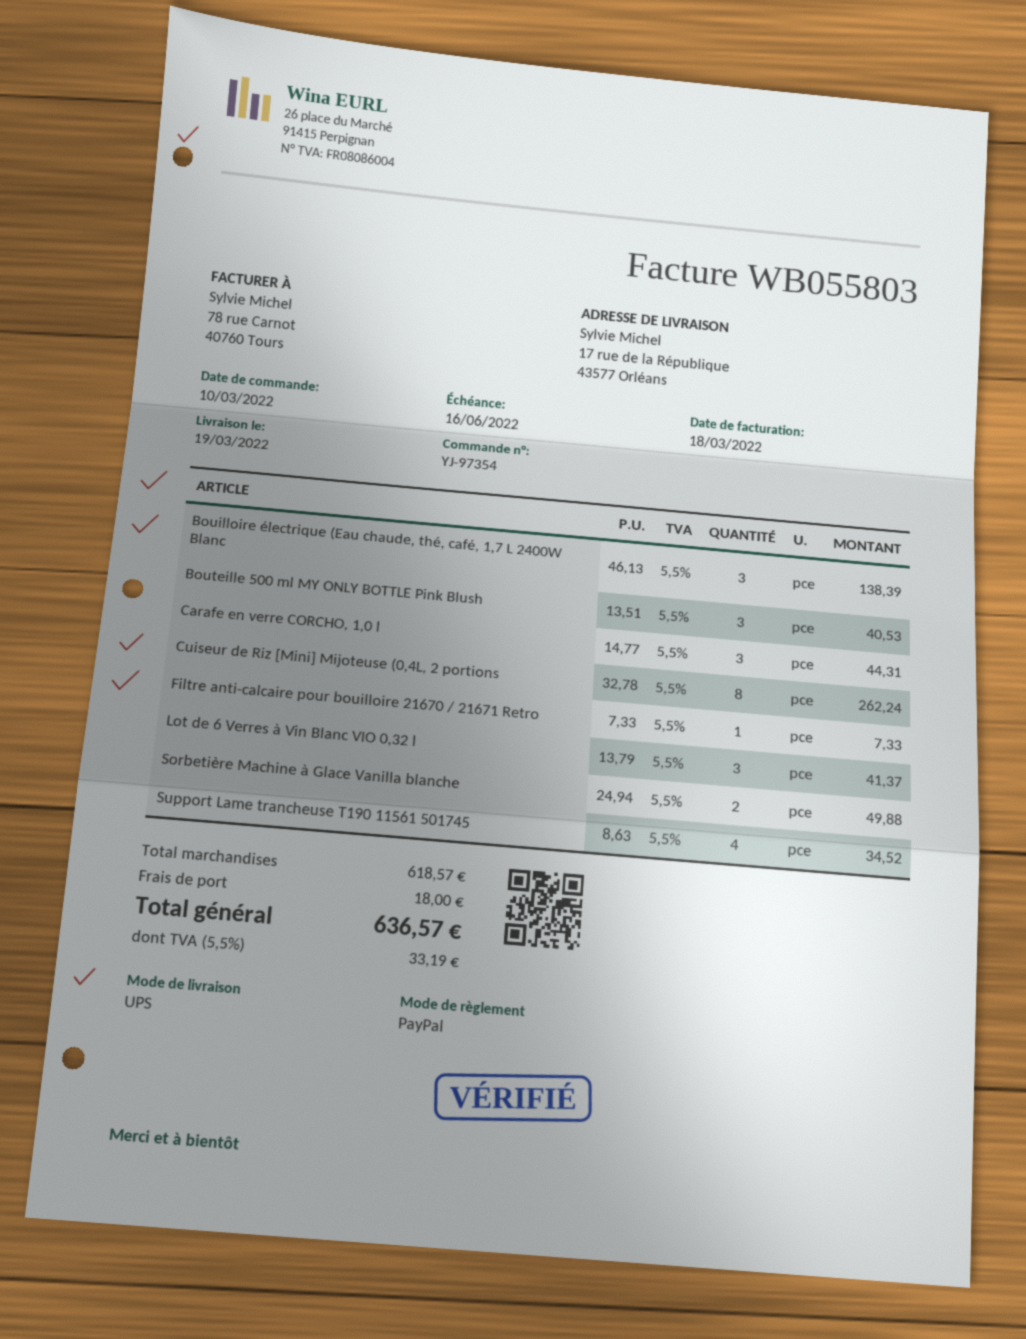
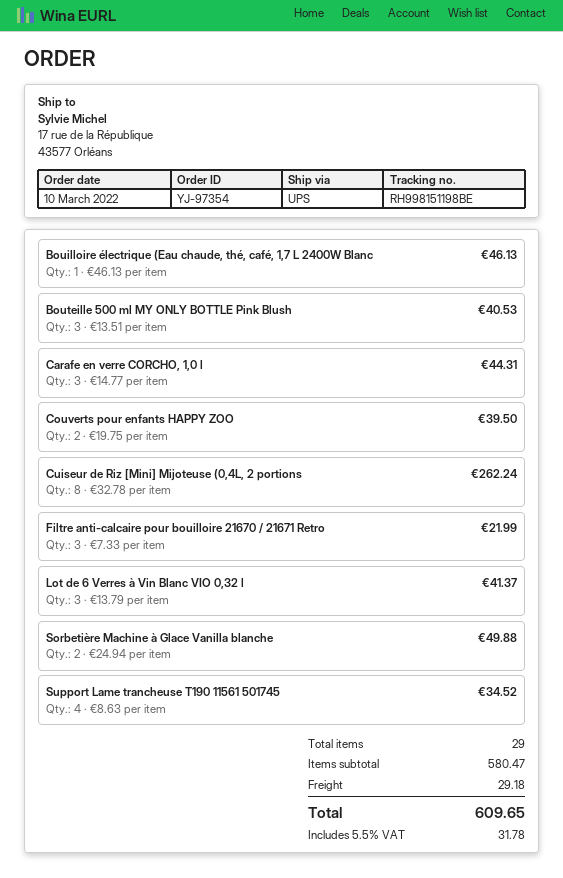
Bouilloire électrique (Eau chaude, thé, café, 1,7 L 2400W Blanc: 3 x 46.13 = 138.39 -> 1 x 46.13 = 46.13
Filtre anti-calcaire pour bouilloire 21670 / 21671 Retro: 1 x 7.33 = 7.33 -> 3 x 7.33 = 21.99
Couverts pour enfants HAPPY ZOO: none -> 2 x 19.75 = 39.50
subtotal: 618.57 -> 580.47
shipping: 18.00 -> 29.18
tax: 5.5% = 33.19 -> 5.5% = 31.78
total: 636.57 -> 609.65

